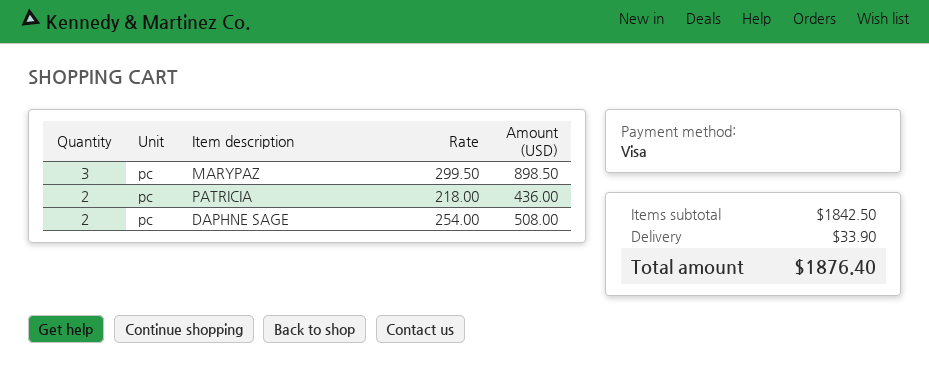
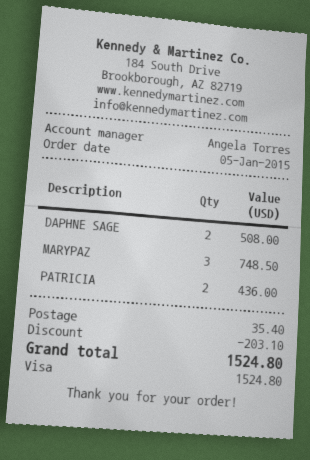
MARYPAZ: 3 for 898.50 -> 3 for 748.50
discount: none -> 203.10
shipping: 33.90 -> 35.40
total: 1876.40 -> 1524.80

